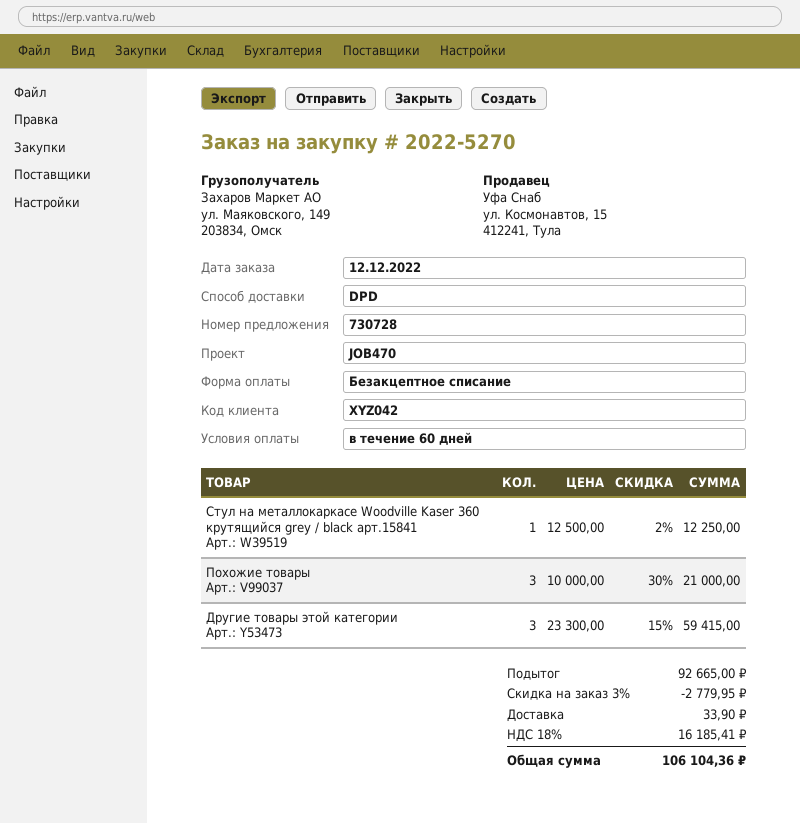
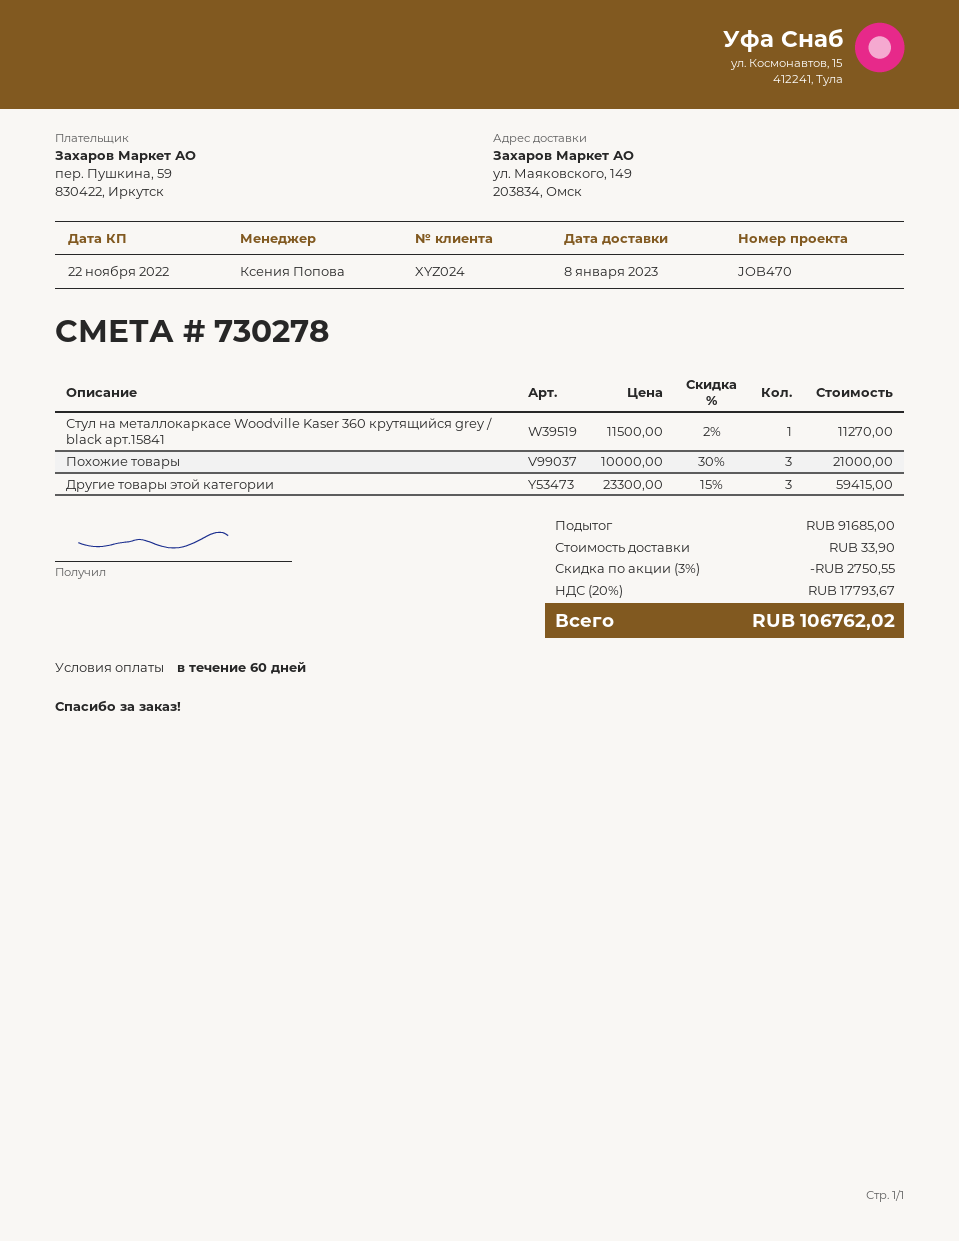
quote number: 730728 -> 730278
customer number: XYZ042 -> XYZ024
Стул на металлокаркасе Woodville Kaser 360 крутящийся grey / black арт.15841: 1 x 12500.00 - 2% = 12250.00 -> 1 x 11500.00 - 2% = 11270.00
subtotal: 92665.00 -> 91685.00
discount: 3% = 2779.95 -> 3% = 2750.55
tax: 18% = 16185.41 -> 20% = 17793.67
total: 106104.36 -> 106762.02

